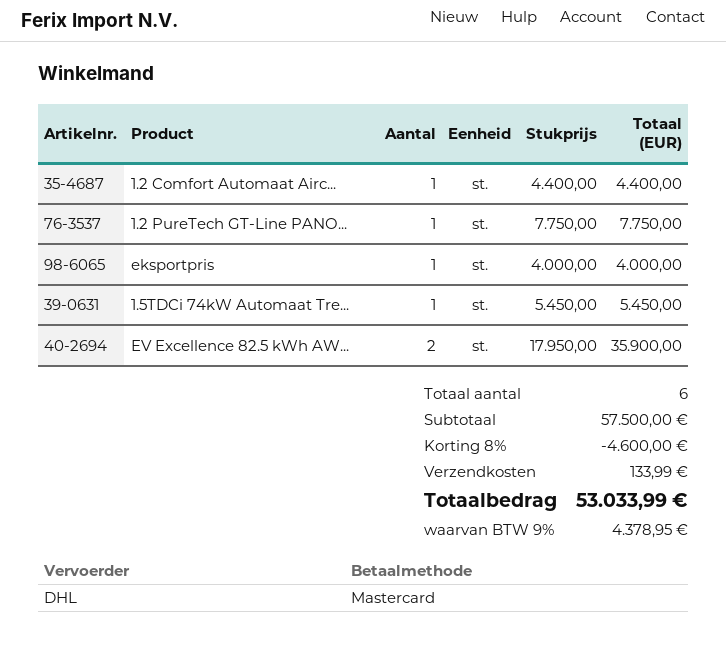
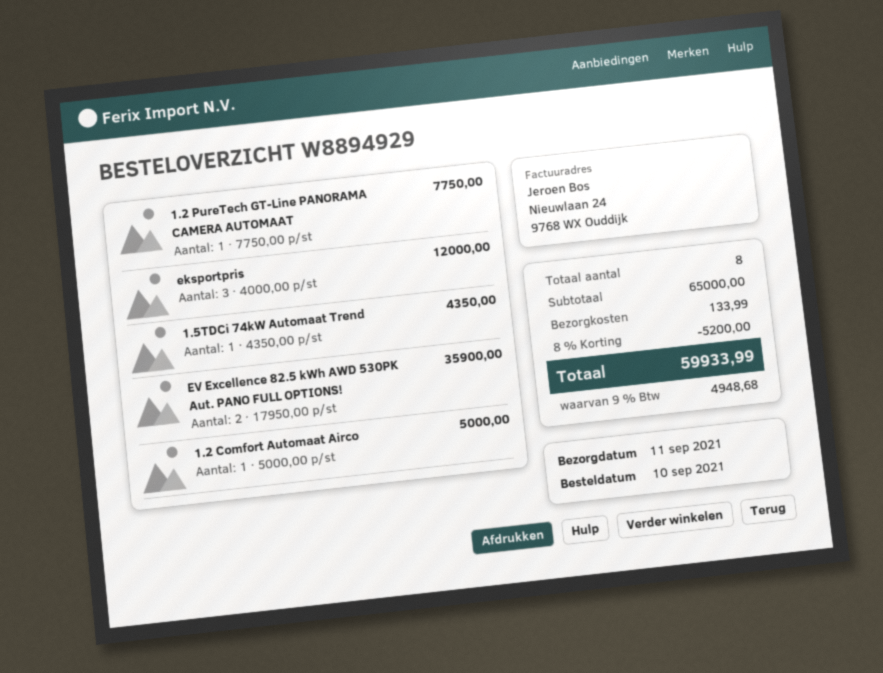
1.2 Comfort Automaat Airc...: 1 x 4400.00 = 4400.00 -> 1 x 5000.00 = 5000.00
eksportpris: 1 x 4000.00 = 4000.00 -> 3 x 4000.00 = 12000.00
1.5TDCi 74kW Automaat Tre...: 1 x 5450.00 = 5450.00 -> 1 x 4350.00 = 4350.00
total quantity: 6 -> 8
subtotal: 57500.00 -> 65000.00
discount: 8% = 4600.00 -> 8% = 5200.00
tax: 9% = 4378.95 -> 9% = 4948.68
total: 53033.99 -> 59933.99

